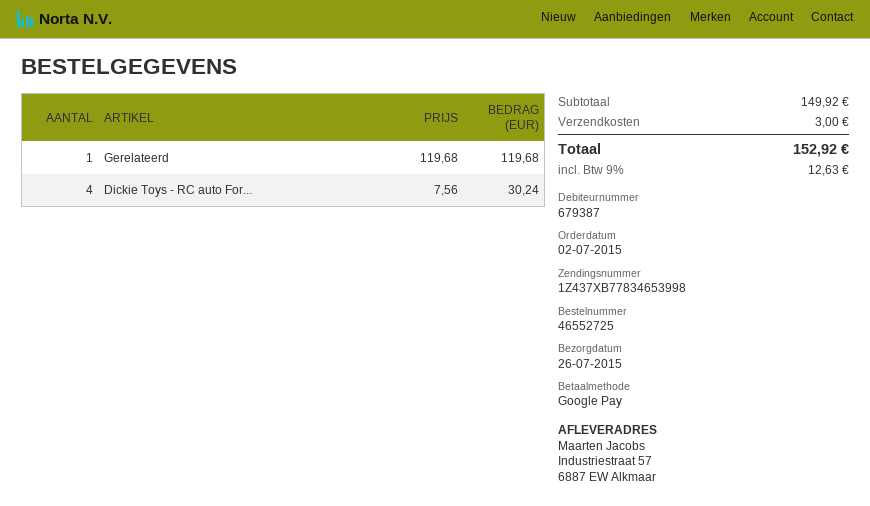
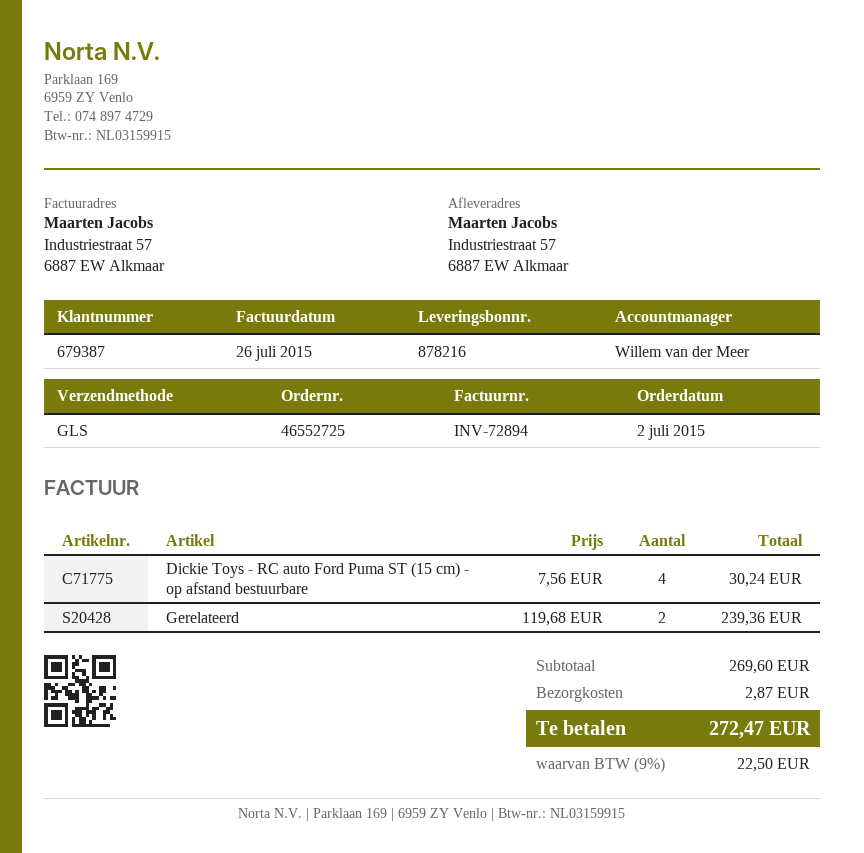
Gerelateerd: 1 x 119.68 = 119.68 -> 2 x 119.68 = 239.36
subtotal: 149.92 -> 269.60
shipping: 3.00 -> 2.87
tax: 9% = 12.63 -> 9% = 22.50
total: 152.92 -> 272.47

